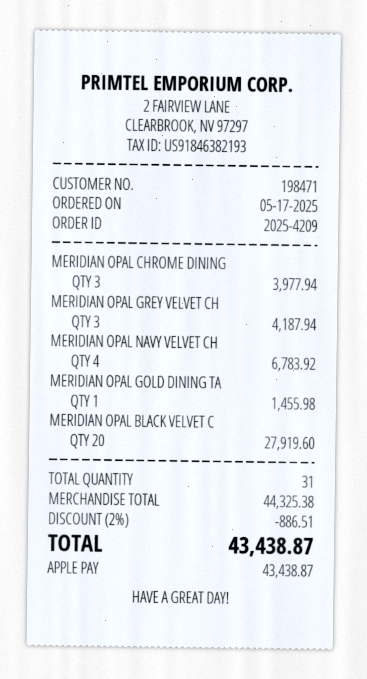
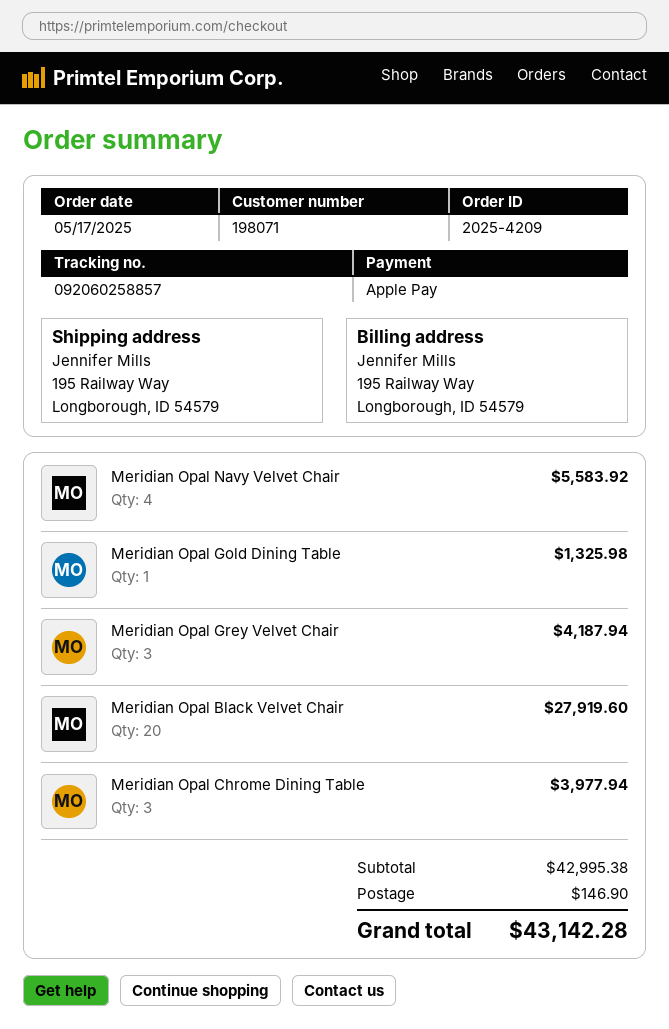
customer number: 198471 -> 198071
MERIDIAN OPAL NAVY VELVET CH: 4 for 6783.92 -> 4 for 5583.92
MERIDIAN OPAL GOLD DINING TA: 1 for 1455.98 -> 1 for 1325.98
subtotal: 44325.38 -> 42995.38
discount: 2% = 886.51 -> none
shipping: none -> 146.90
total: 43438.87 -> 43142.28

